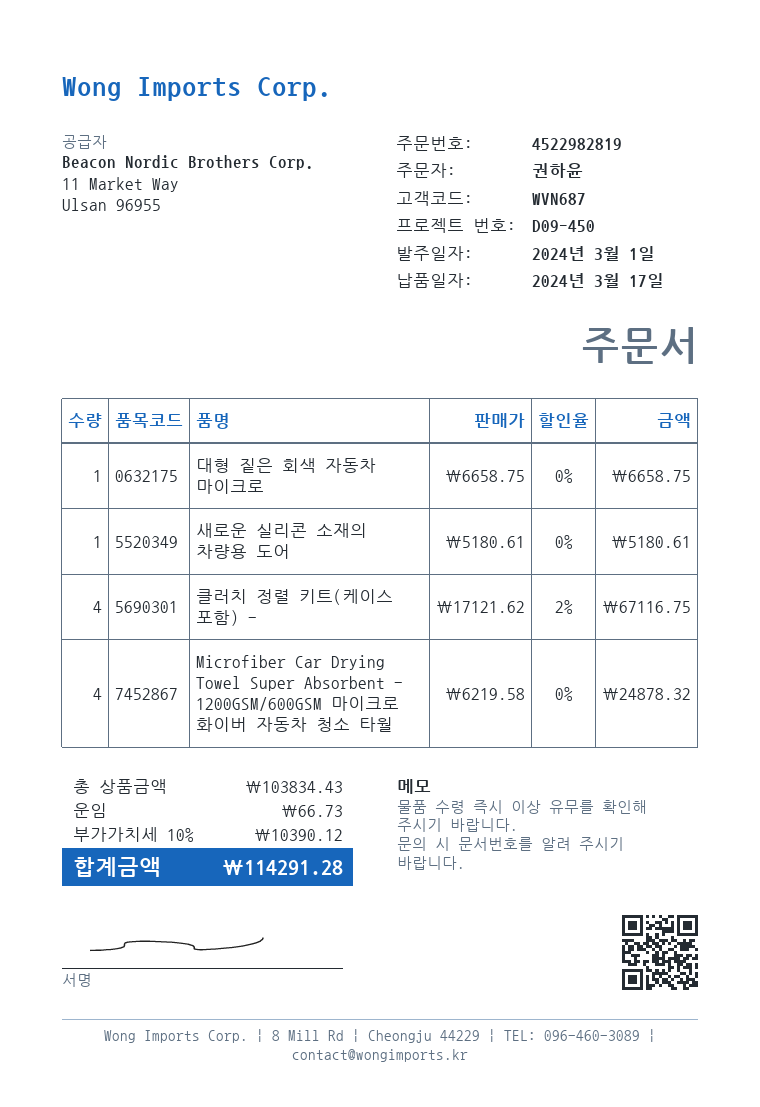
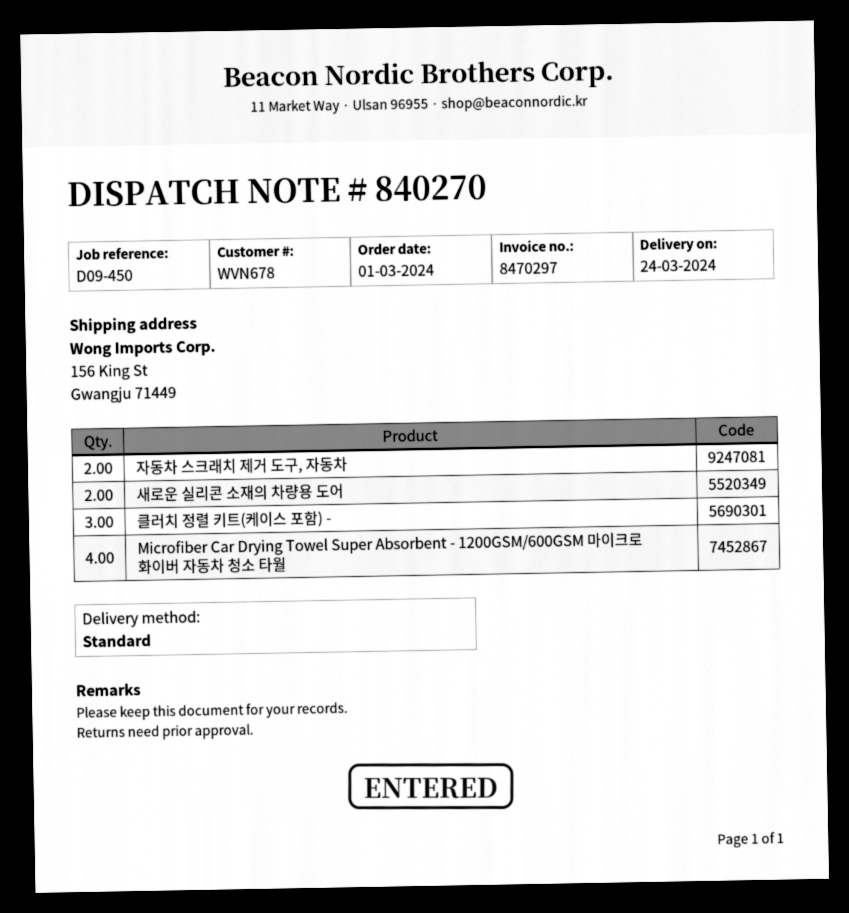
delivery date: 2024-03-17 -> 2024-03-24
customer number: WVN687 -> WVN678
대형 짙은 회색 자동차 마이크로: 1 -> none
새로운 실리콘 소재의 차량용 도어: 1 -> 2
클러치 정렬 키트(케이스 포함) -: 4 -> 3
자동차 스크래치 제거 도구, 자동차: none -> 2

